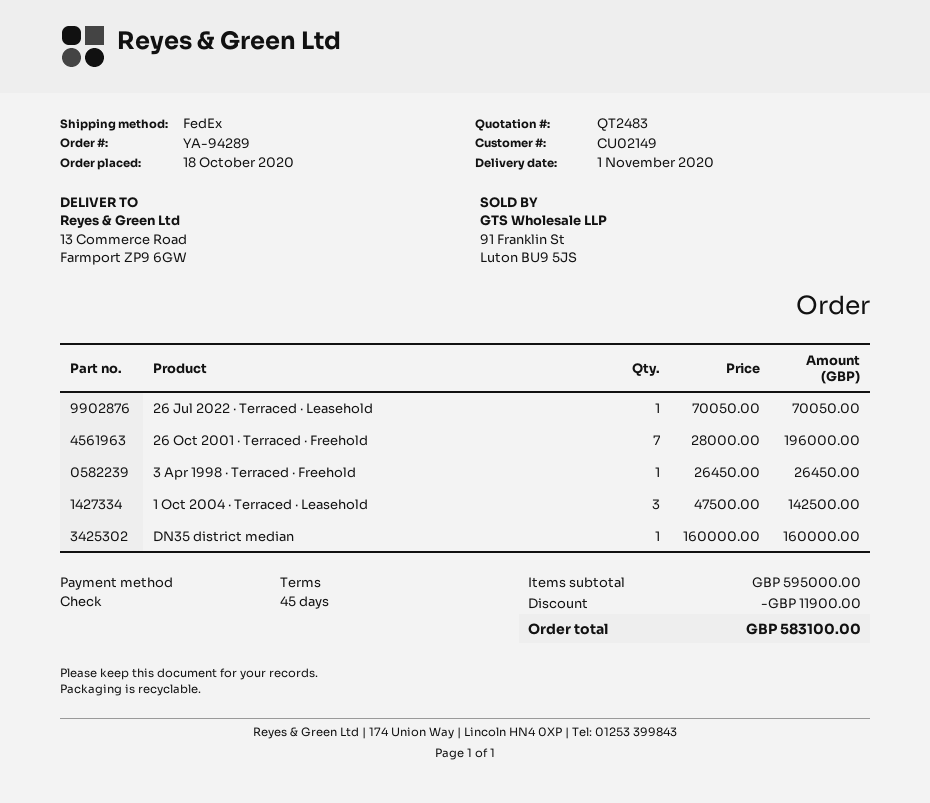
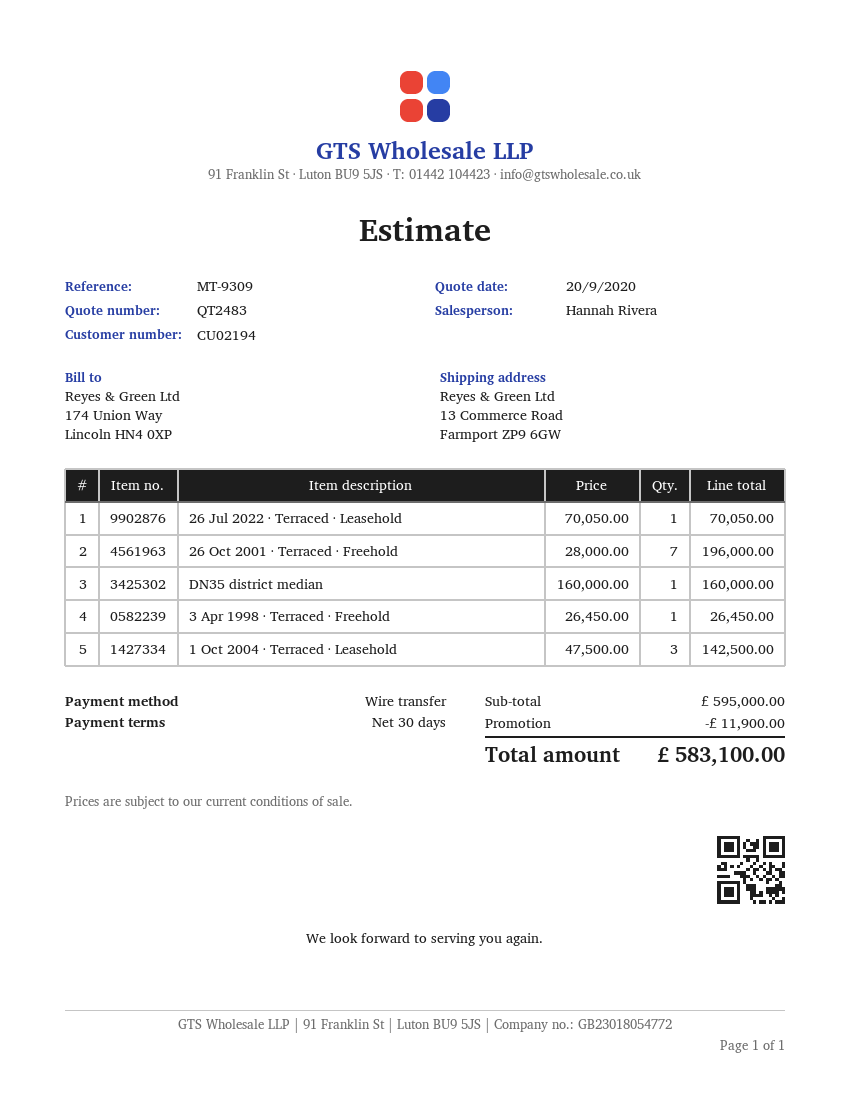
payment terms: 45 days -> 30 days
customer number: CU02149 -> CU02194
payment method: cheque -> bank transfer

